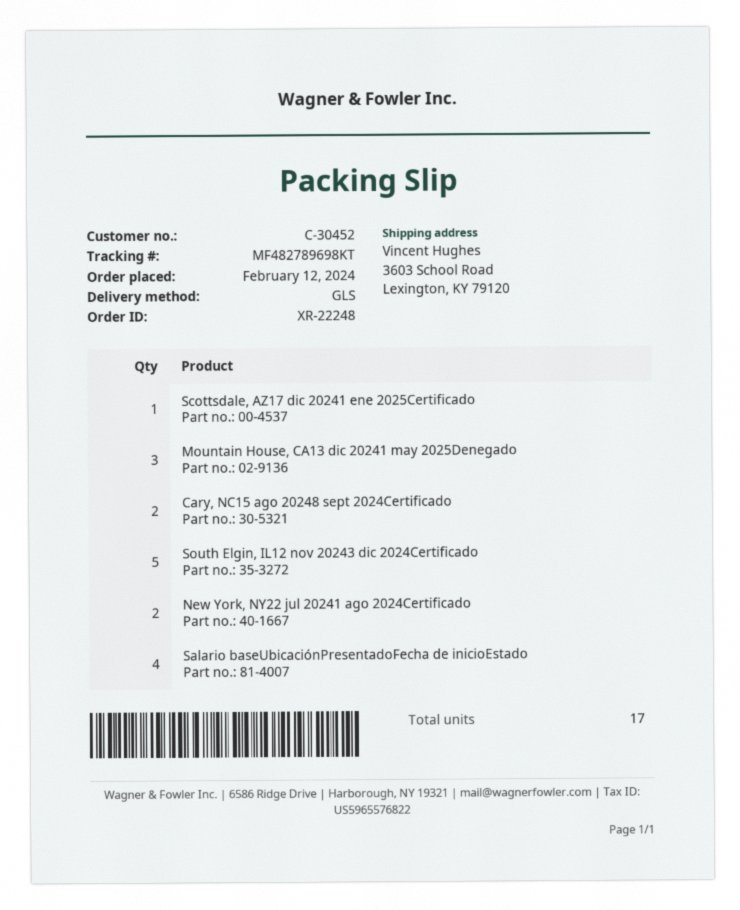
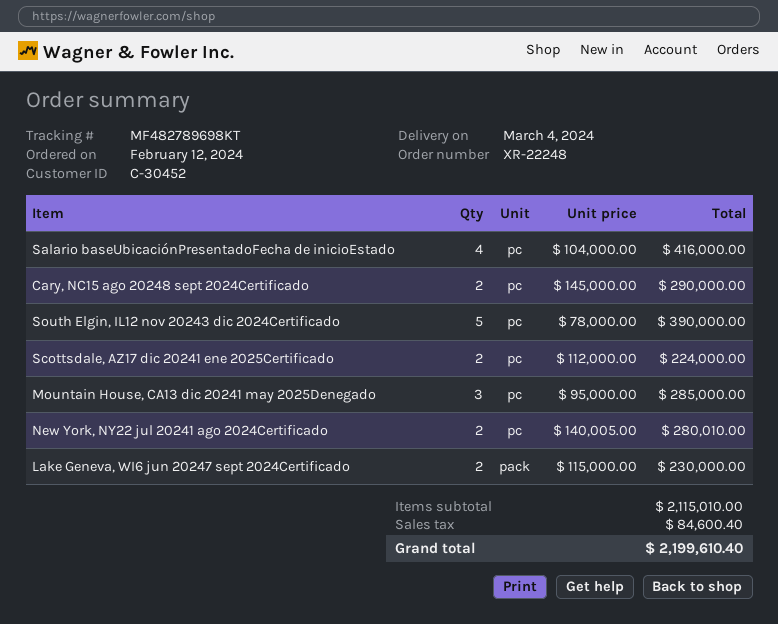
Scottsdale, AZ17 dic 20241 ene 2025Certificado: 1 -> 2
Lake Geneva, WI6 jun 20247 sept 2024Certificado: none -> 2

